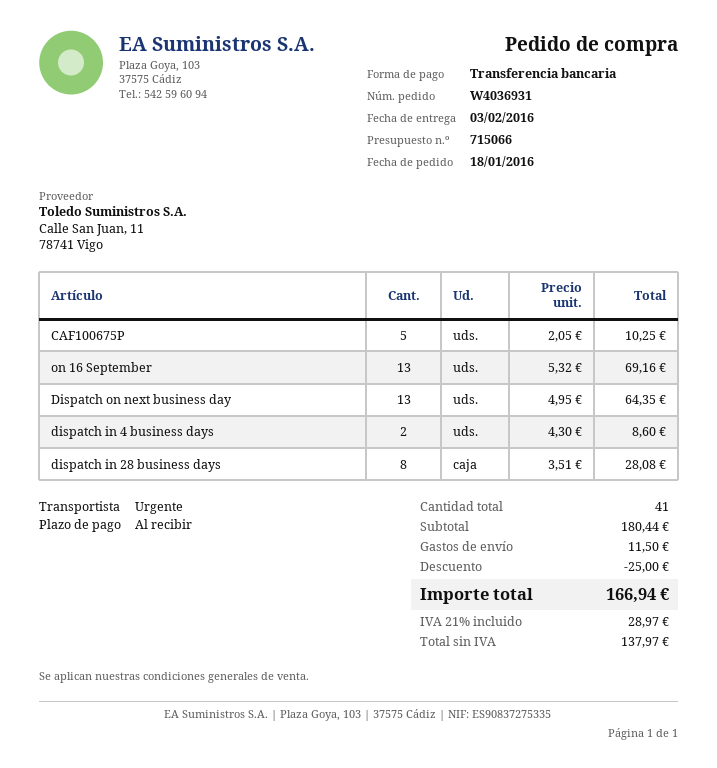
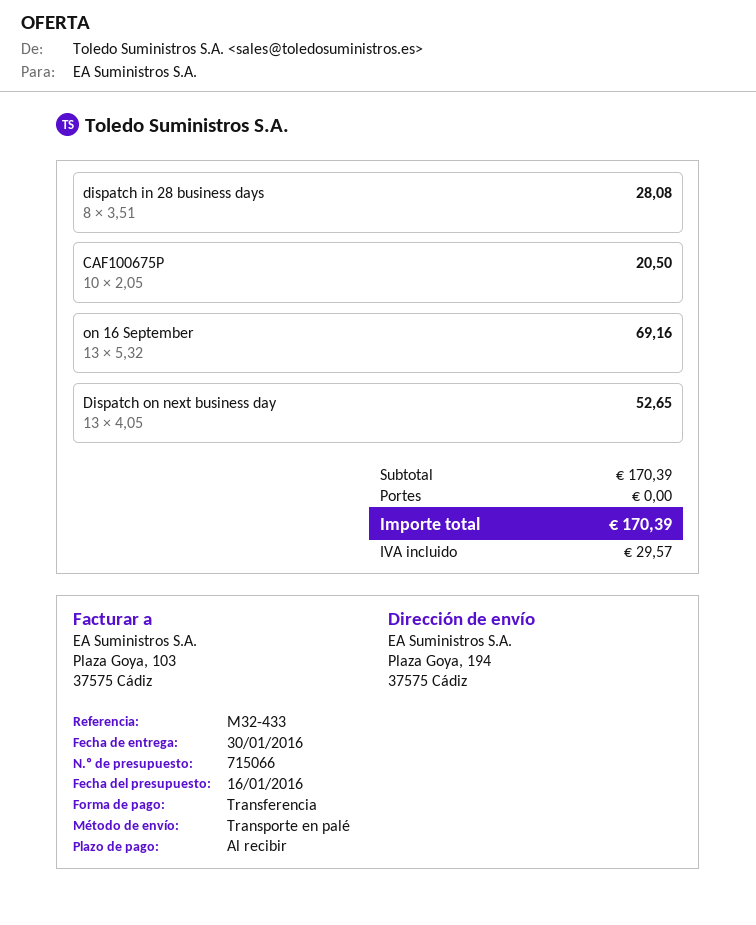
delivery date: 2016-02-03 -> 2016-01-30
shipping method: express -> pallet freight
CAF100675P: 5 x 2.05 = 10.25 -> 10 x 2.05 = 20.50
Dispatch on next business day: 13 x 4.95 = 64.35 -> 13 x 4.05 = 52.65
dispatch in 4 business days: 2 x 4.30 = 8.60 -> none
subtotal: 180.44 -> 170.39
discount: 25.00 -> none
shipping: 11.50 -> 0.00
tax: 28.97 -> 29.57
total: 166.94 -> 170.39

